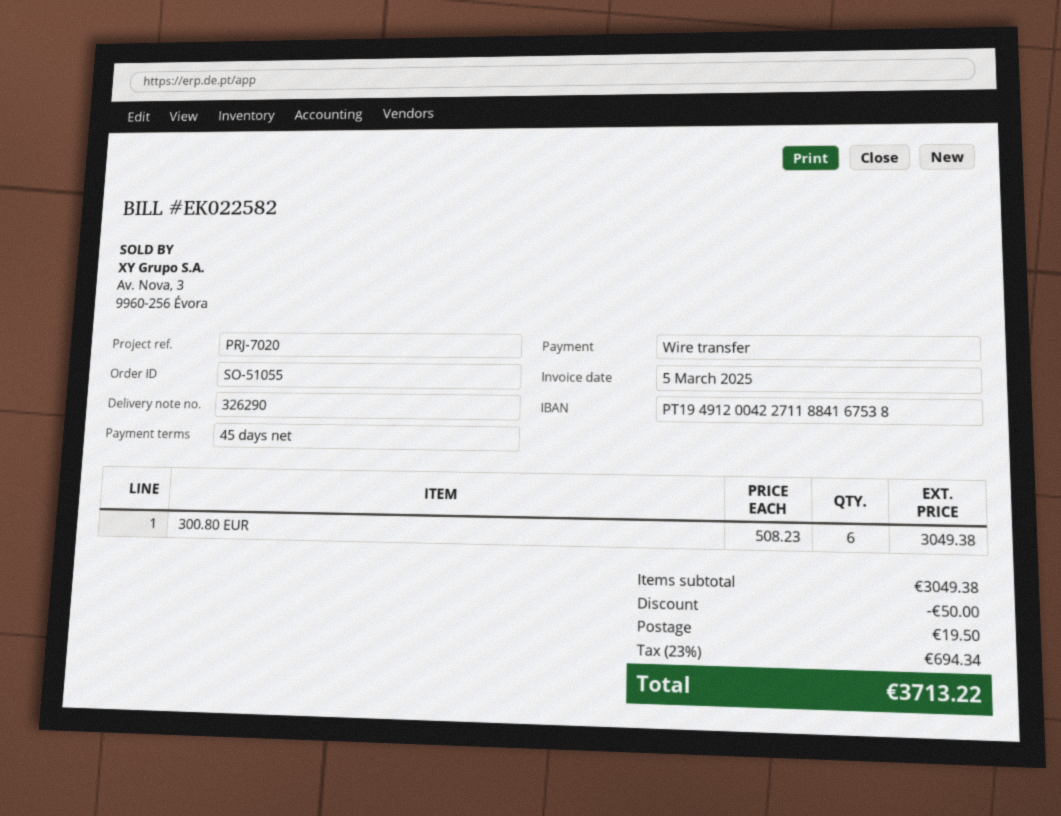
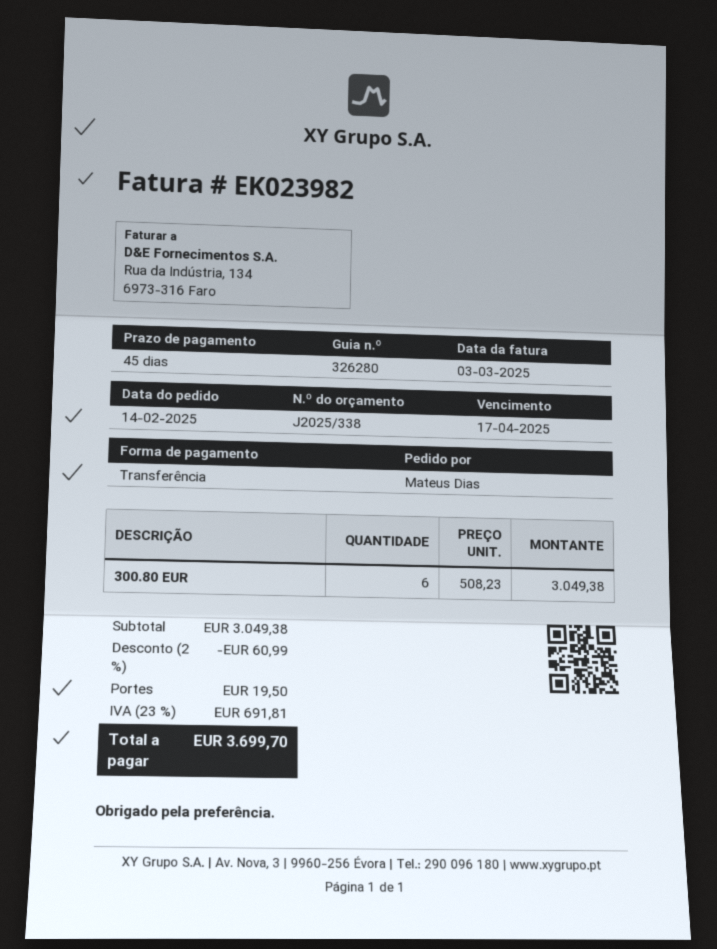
delivery note number: 326290 -> 326280
invoice number: EK022582 -> EK023982
invoice date: 2025-03-05 -> 2025-03-03
discount: 50.00 -> 60.99
tax: 23% = 694.34 -> 23% = 691.81
total: 3713.22 -> 3699.70

